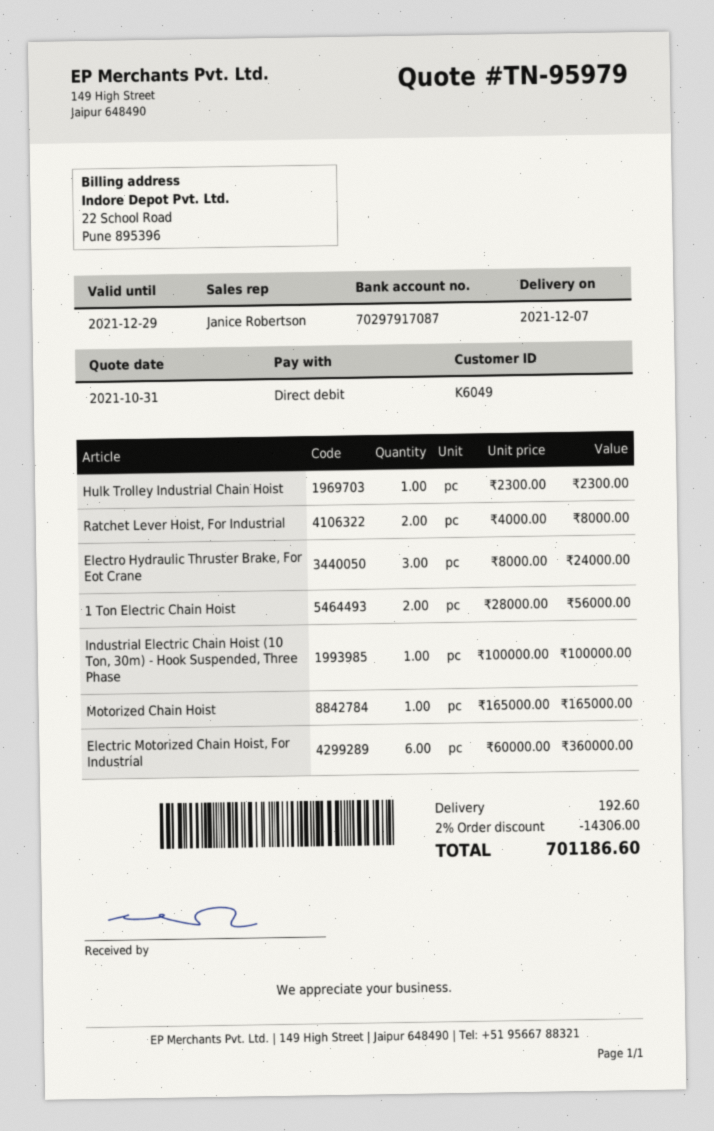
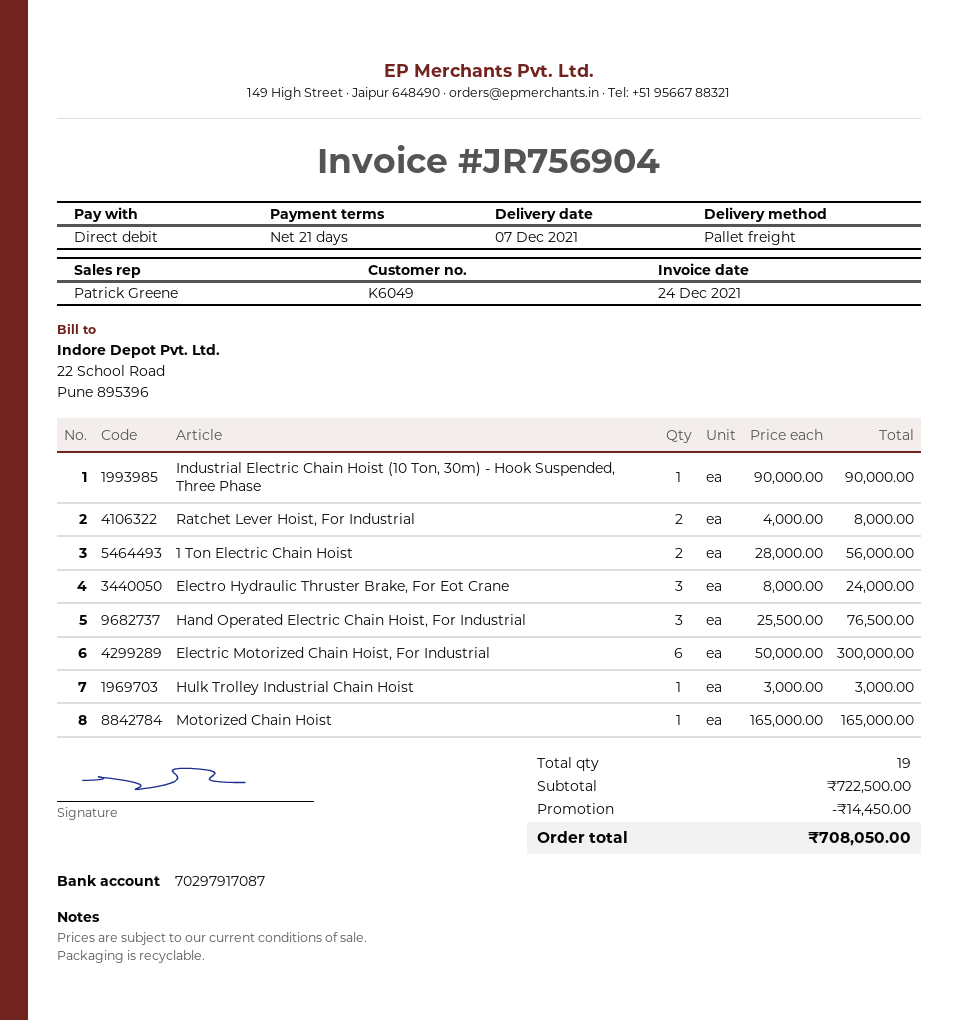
sales rep: Janice Robertson -> Patrick Greene
Hulk Trolley Industrial Chain Hoist: 1 x 2300.00 = 2300.00 -> 1 x 3000.00 = 3000.00
Industrial Electric Chain Hoist (10 Ton, 30m) - Hook Suspended, Three Phase: 1 x 100000.00 = 100000.00 -> 1 x 90000.00 = 90000.00
Electric Motorized Chain Hoist, For Industrial: 6 x 60000.00 = 360000.00 -> 6 x 50000.00 = 300000.00
Hand Operated Electric Chain Hoist, For Industrial: none -> 3 x 25500.00 = 76500.00
discount: 14306.00 -> 14450.00
shipping: 192.60 -> none
total: 701186.60 -> 708050.00

